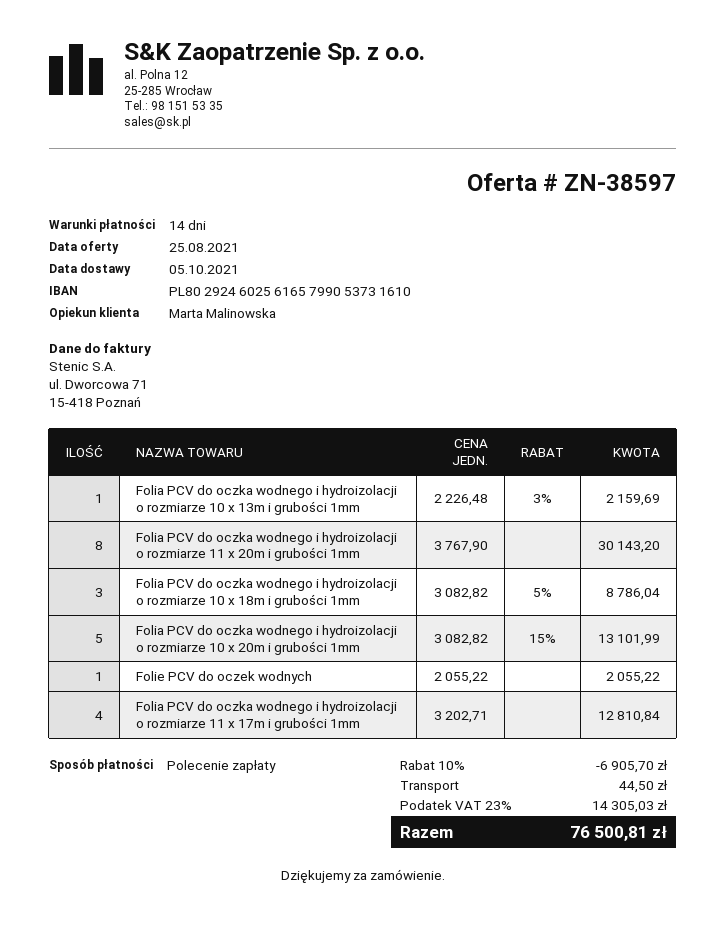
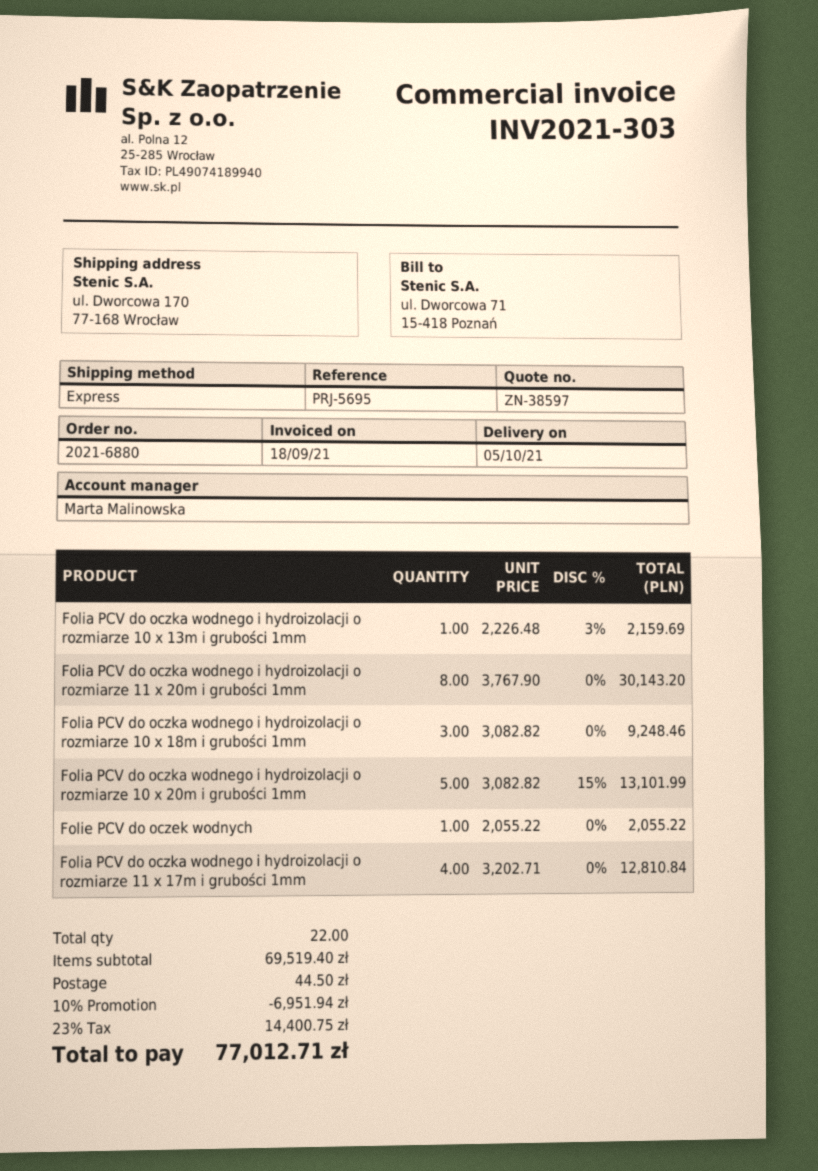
Folia PCV do oczka wodnego i hydroizolacji o rozmiarze 10 x 18m i grubości 1mm: 3 x 3082.82 - 5% = 8786.04 -> 3 x 3082.82 = 9248.46
discount: 10% = 6905.70 -> 10% = 6951.94
tax: 23% = 14305.03 -> 23% = 14400.75
total: 76500.81 -> 77012.71

